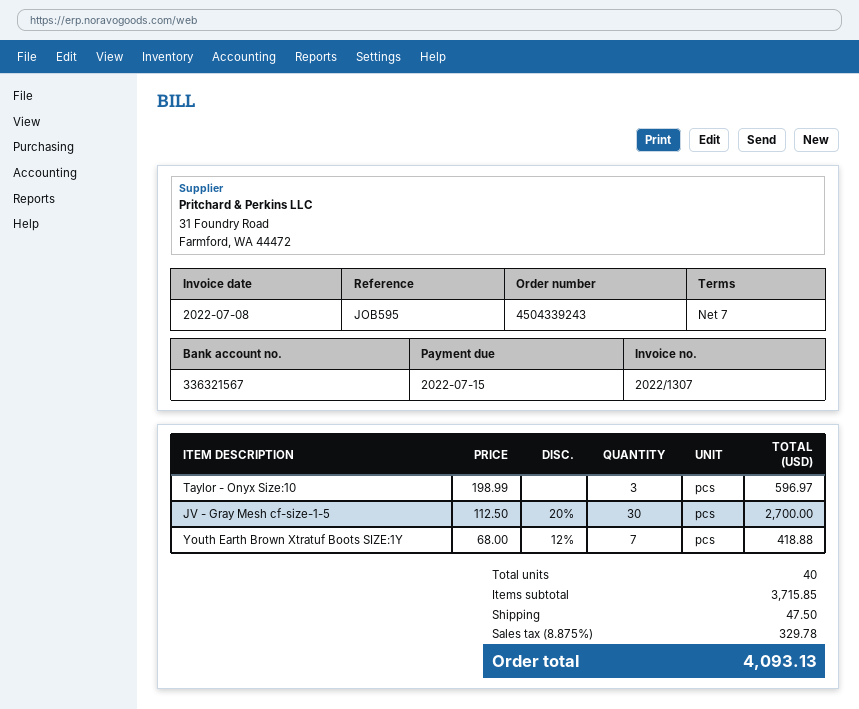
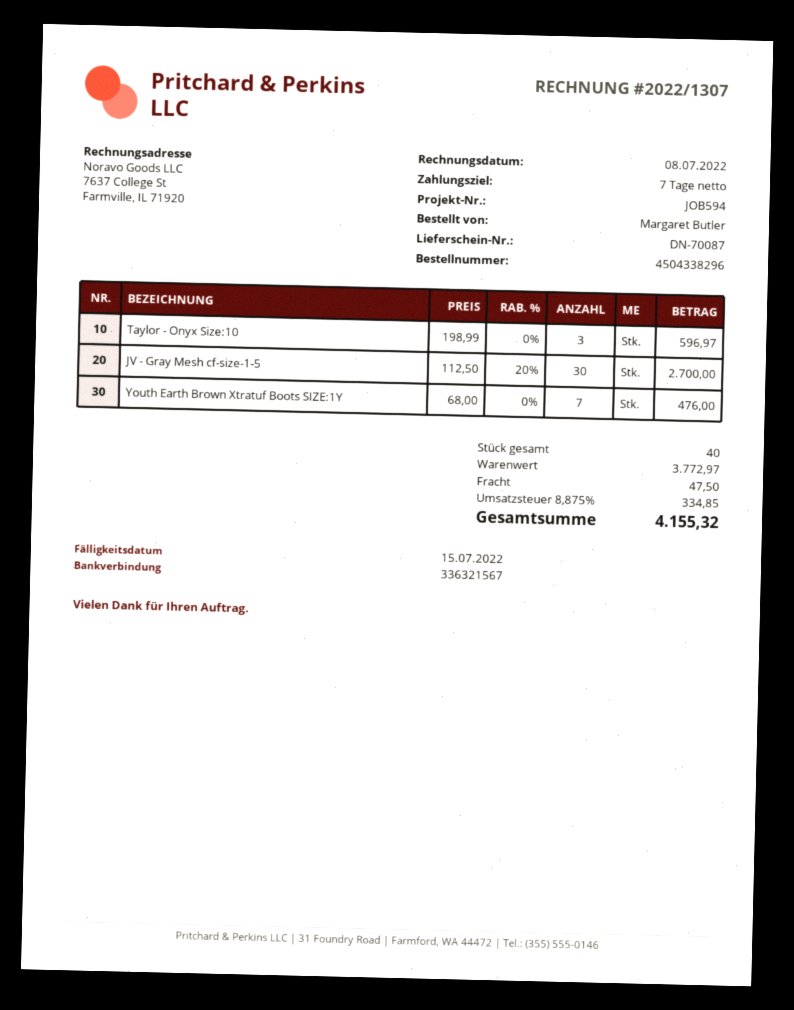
order number: 4504339243 -> 4504338296
reference: JOB595 -> JOB594
Youth Earth Brown Xtratuf Boots SIZE:1Y: 7 x 68.00 - 12% = 418.88 -> 7 x 68.00 = 476.00
subtotal: 3715.85 -> 3772.97
tax: 8.875% = 329.78 -> 8.875% = 334.85
total: 4093.13 -> 4155.32

